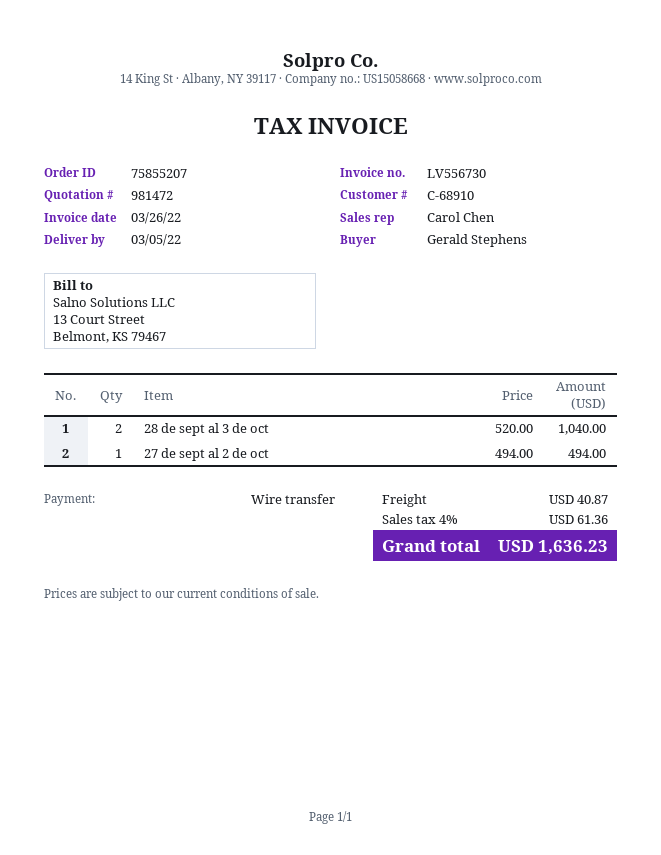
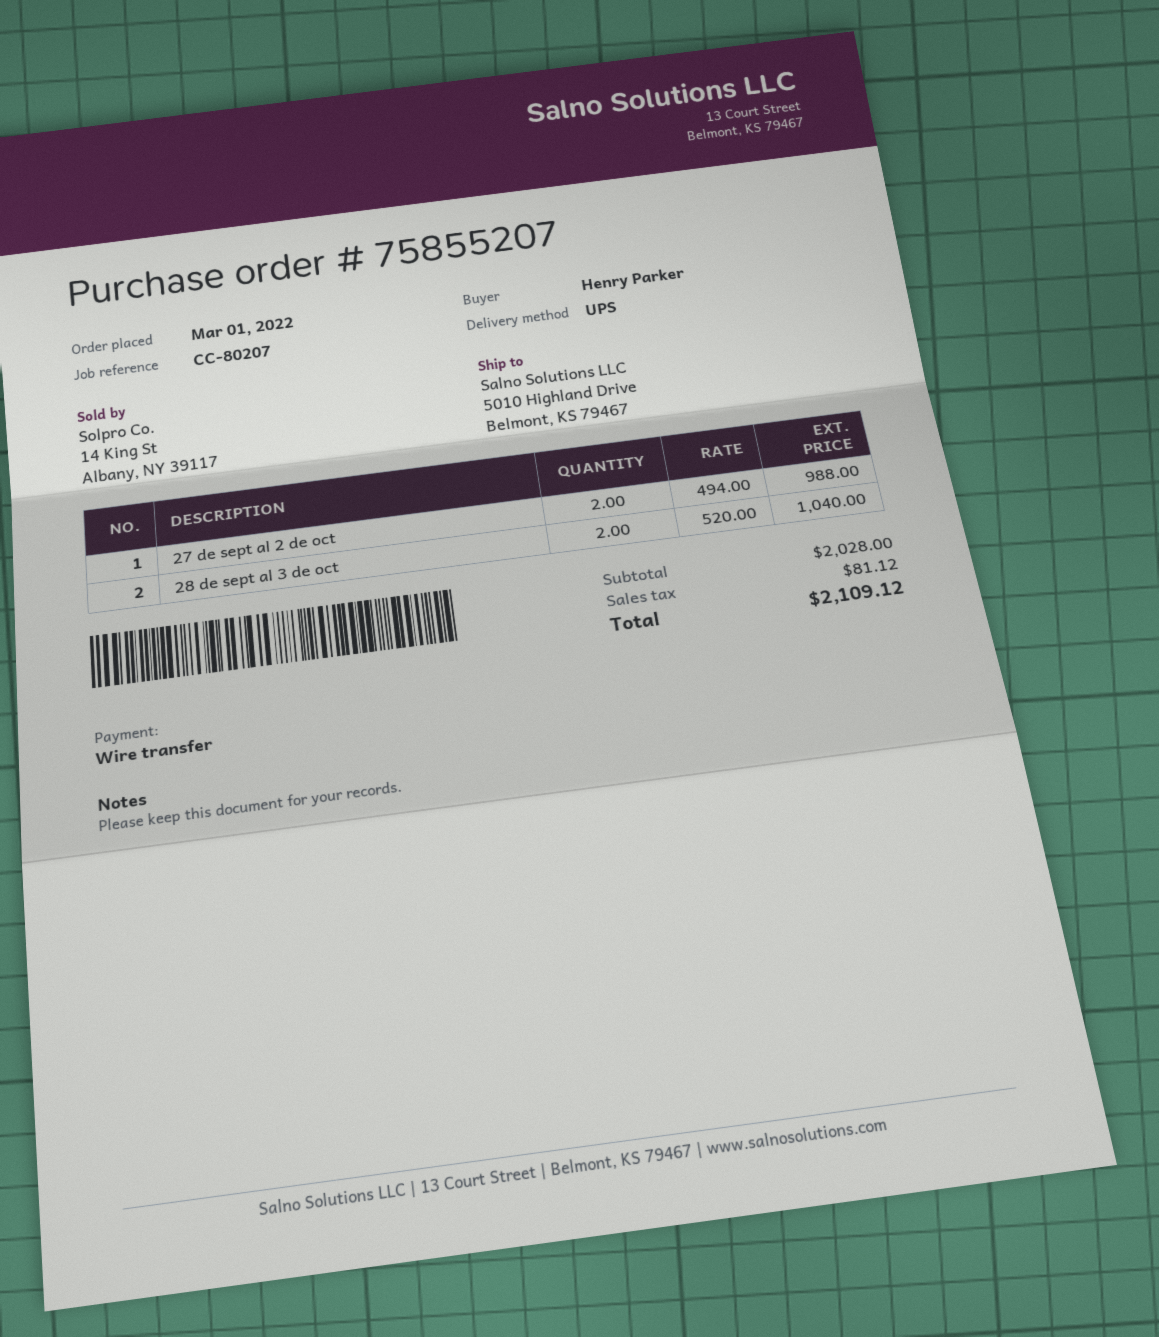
ordered by: Gerald Stephens -> Henry Parker
27 de sept al 2 de oct: 1 x 494.00 = 494.00 -> 2 x 494.00 = 988.00
shipping: 40.87 -> none
tax: 61.36 -> 81.12
total: 1636.23 -> 2109.12

